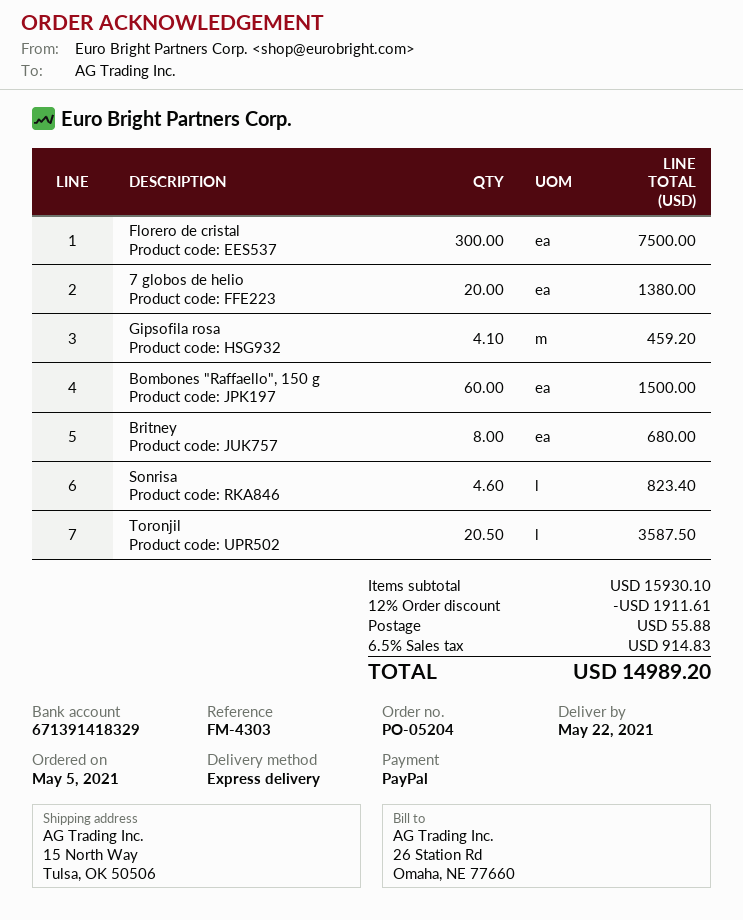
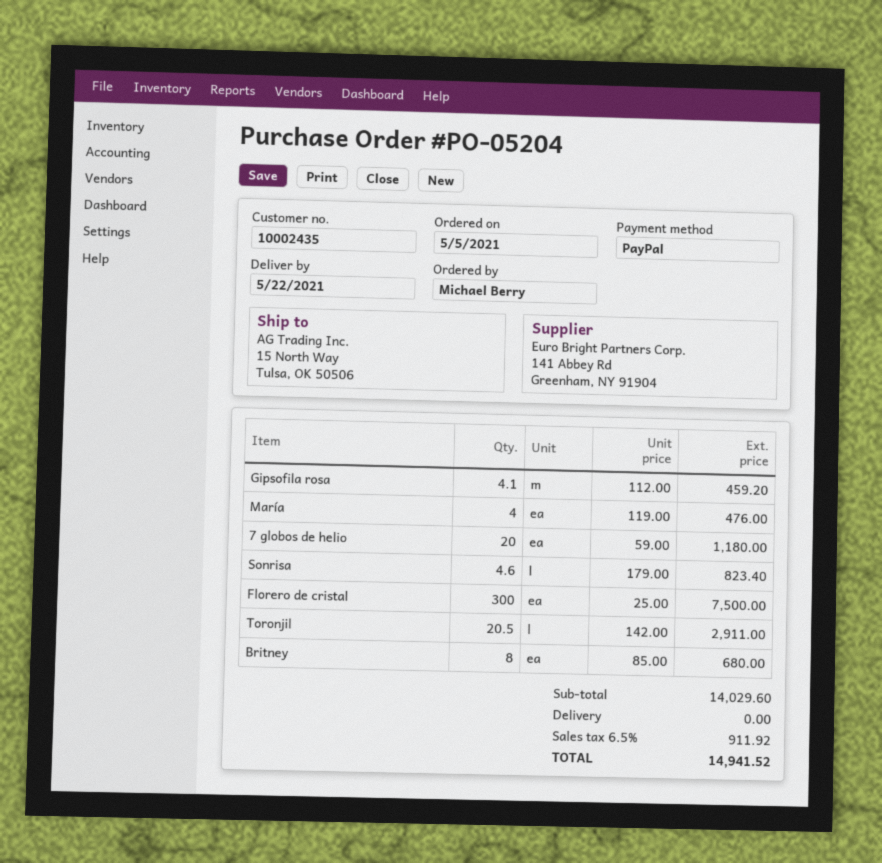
7 globos de helio: 20 for 1380.00 -> 20 for 1180.00
Bombones "Raffaello", 150 g: 60 for 1500.00 -> none
Toronjil: 20.5 for 3587.50 -> 20.5 for 2911.00
María: none -> 4 for 476.00
subtotal: 15930.10 -> 14029.60
discount: 12% = 1911.61 -> none
shipping: 55.88 -> 0.00
tax: 6.5% = 914.83 -> 6.5% = 911.92
total: 14989.20 -> 14941.52

